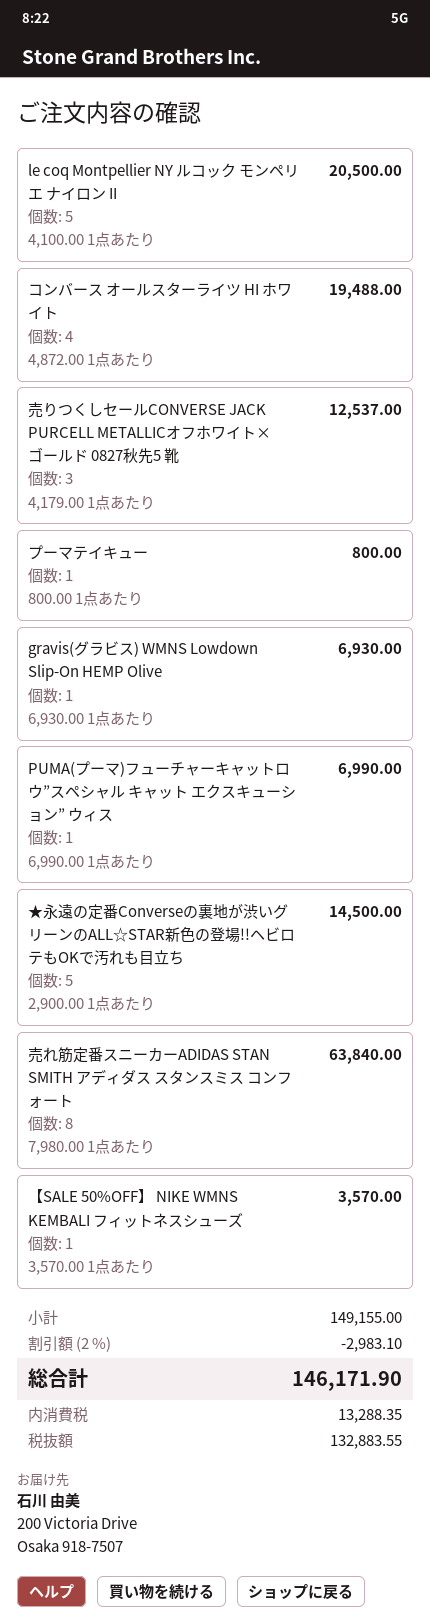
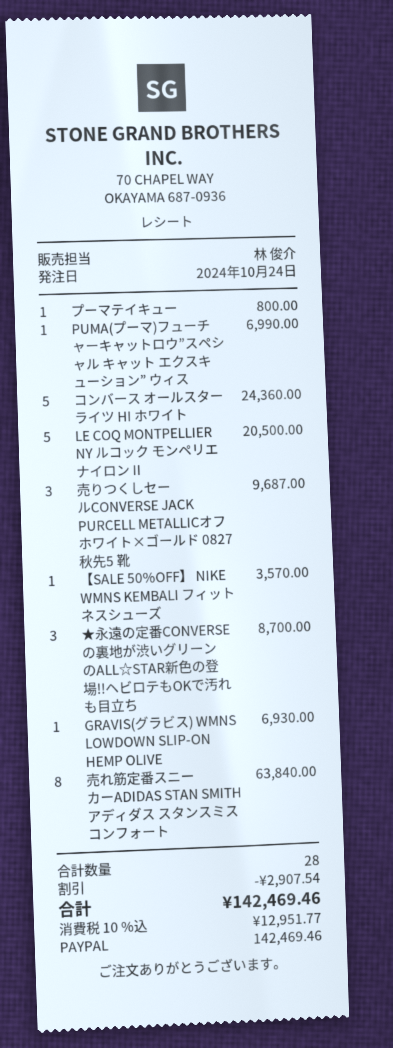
コンバース オールスターライツ HI ホワイト: 4 for 19488.00 -> 5 for 24360.00
売りつくしセールCONVERSE JACK PURCELL METALLICオフホワイト×ゴールド 0827秋先5 靴: 3 for 12537.00 -> 3 for 9687.00
★永遠の定番Converseの裏地が渋いグリーンのALL☆STAR新色の登場!!ヘビロテもOKで汚れも目立ち: 5 for 14500.00 -> 3 for 8700.00
discount: 2983.10 -> 2907.54
tax: 13288.35 -> 12951.77
total: 146171.90 -> 142469.46

